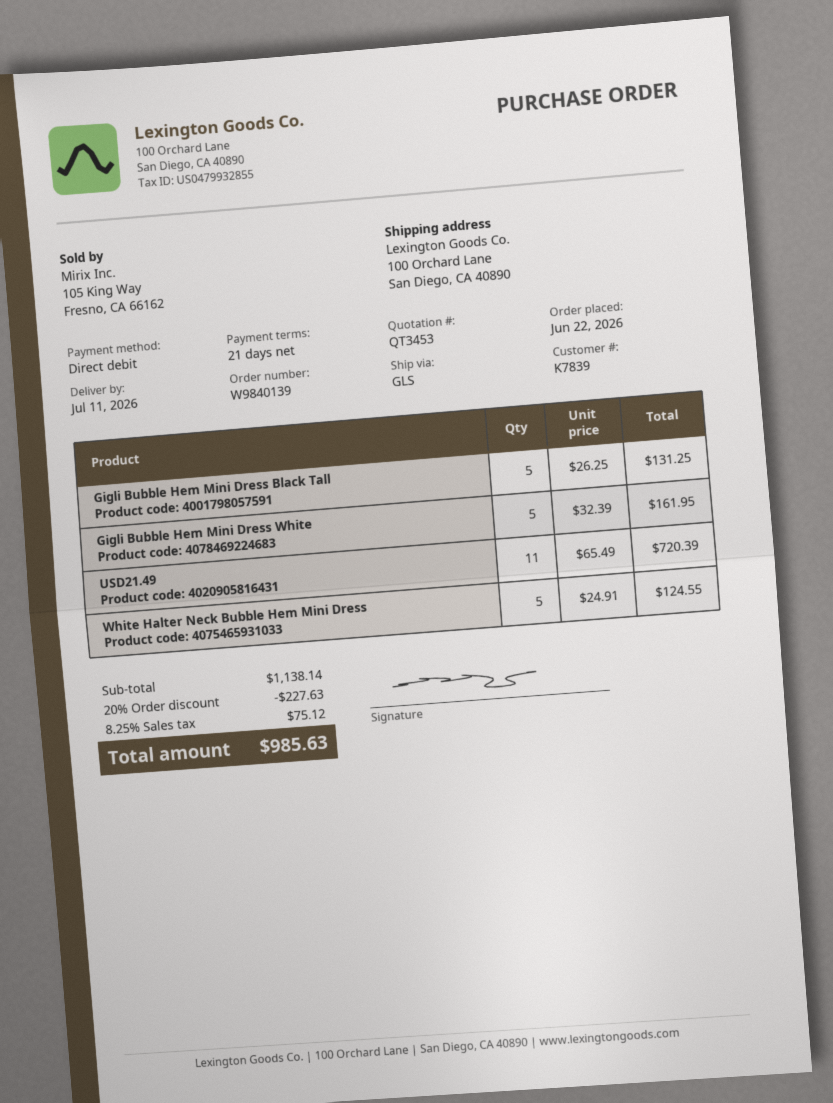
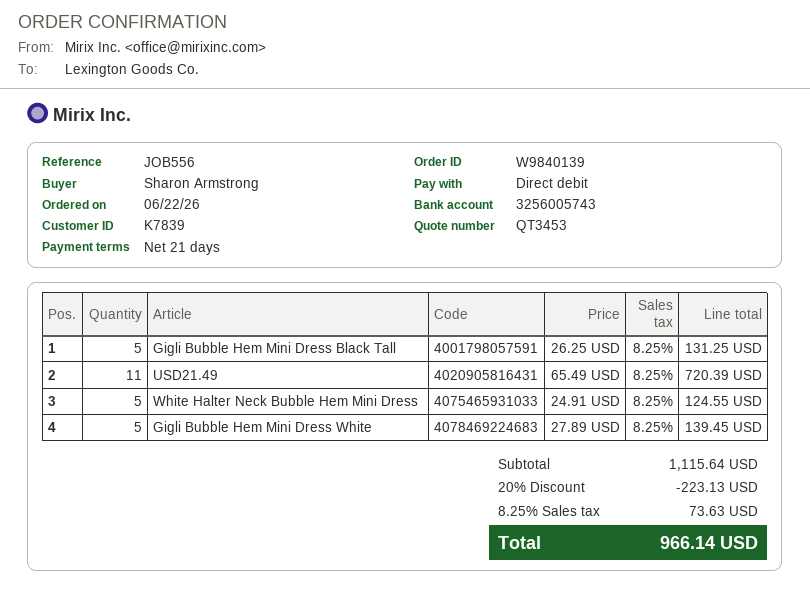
Gigli Bubble Hem Mini Dress White: 5 x 32.39 = 161.95 -> 5 x 27.89 = 139.45
subtotal: 1138.14 -> 1115.64
discount: 20% = 227.63 -> 20% = 223.13
tax: 8.25% = 75.12 -> 8.25% = 73.63
total: 985.63 -> 966.14

